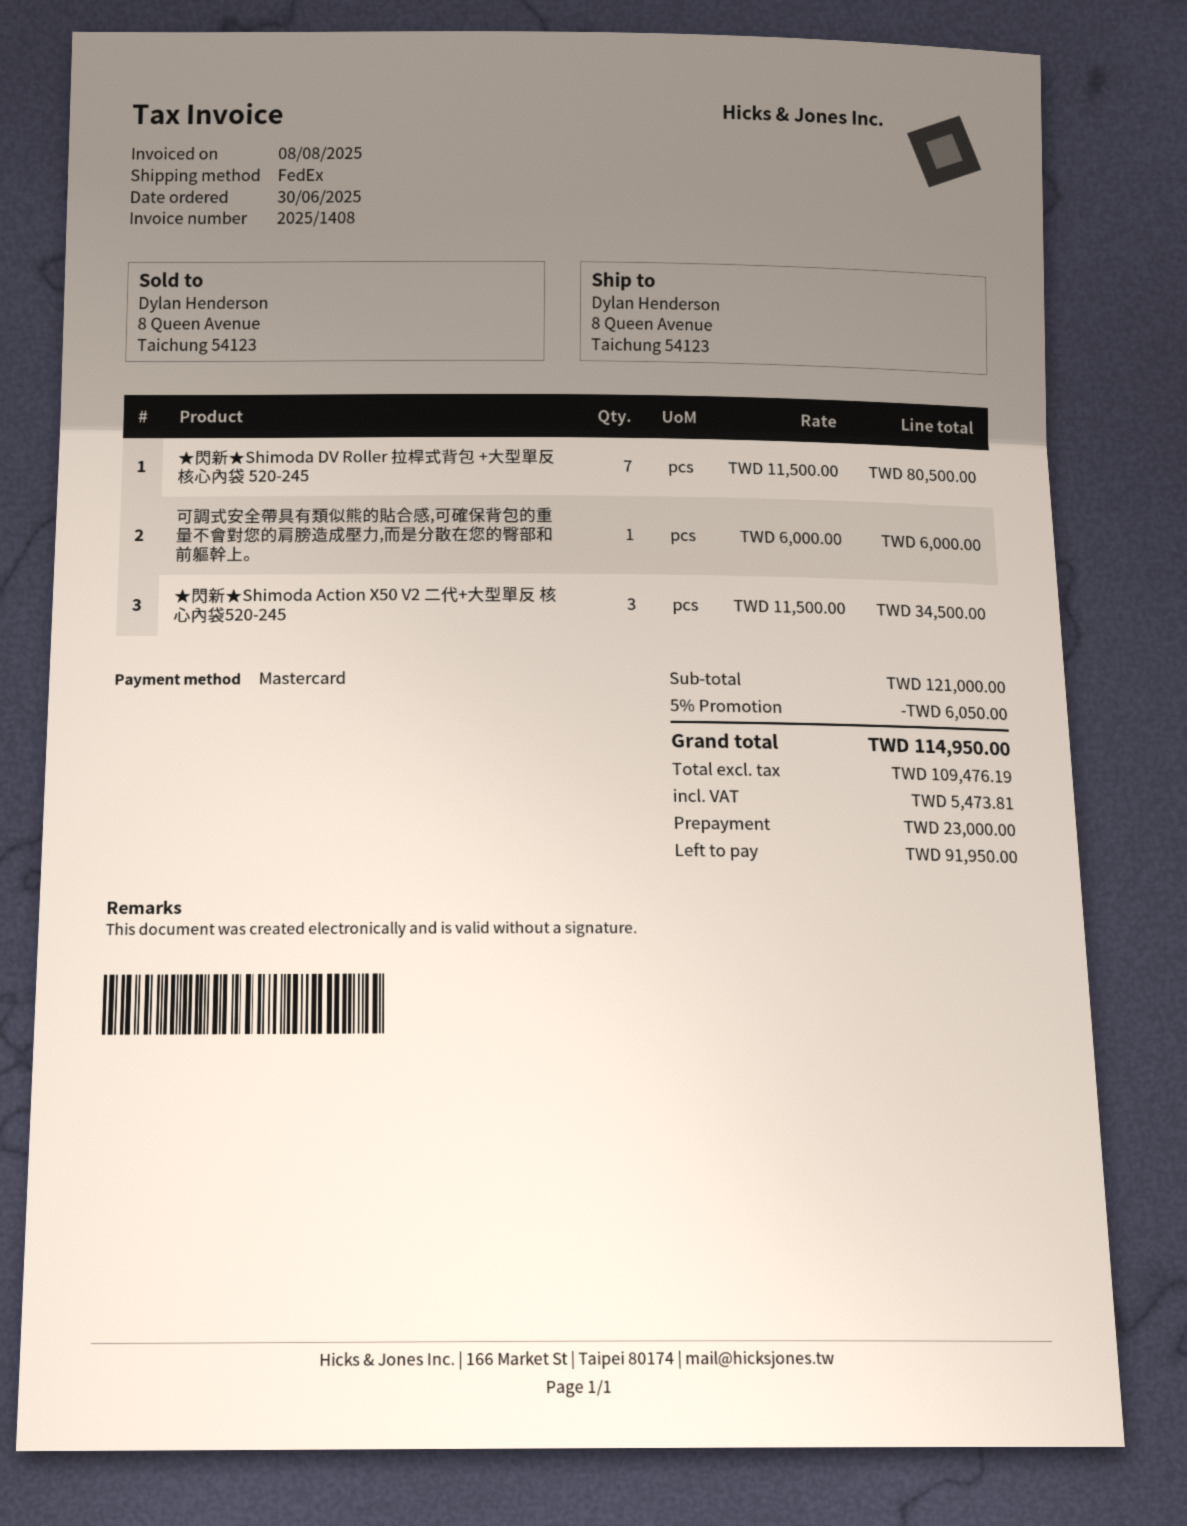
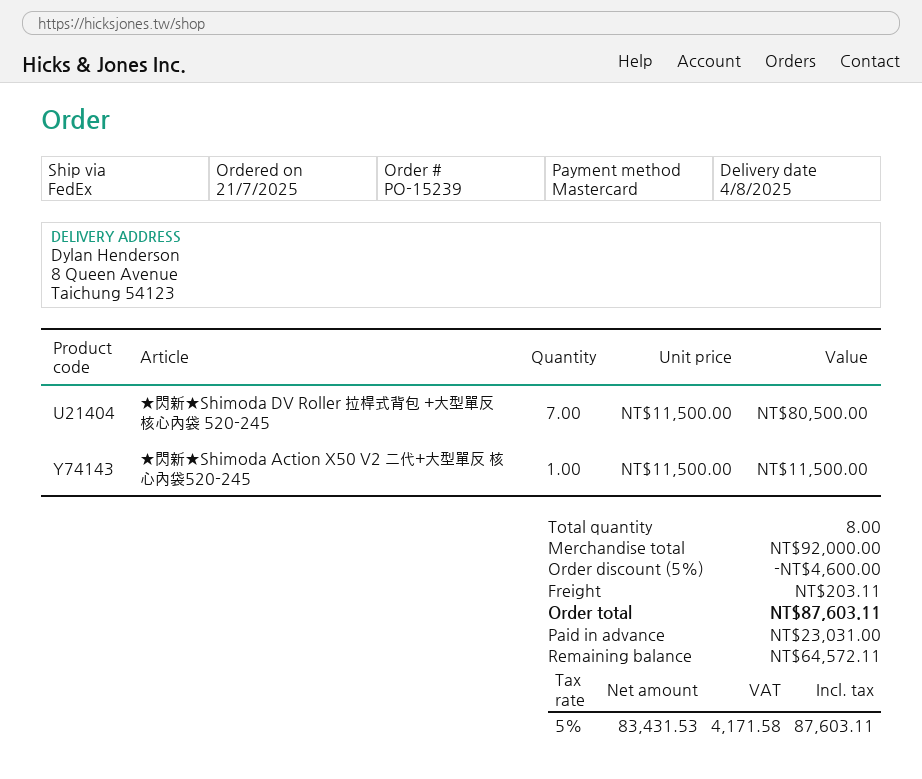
order date: 2025-06-30 -> 2025-07-21
可調式安全帶具有類似熊的貼合感,可確保背包的重量不會對您的肩膀造成壓力,而是分散在您的臀部和前軀幹上。: 1 x 6000.00 = 6000.00 -> none
★閃新★Shimoda Action X50 V2 二代+大型單反 核心內袋520-245: 3 x 11500.00 = 34500.00 -> 1 x 11500.00 = 11500.00
subtotal: 121000.00 -> 92000.00
discount: 5% = 6050.00 -> 5% = 4600.00
shipping: none -> 203.11
net: 109476.19 -> 83431.53
tax: 5473.81 -> 4171.58
total: 114950.00 -> 87603.11
deposit: 23000.00 -> 23031.00
balance: 91950.00 -> 64572.11

